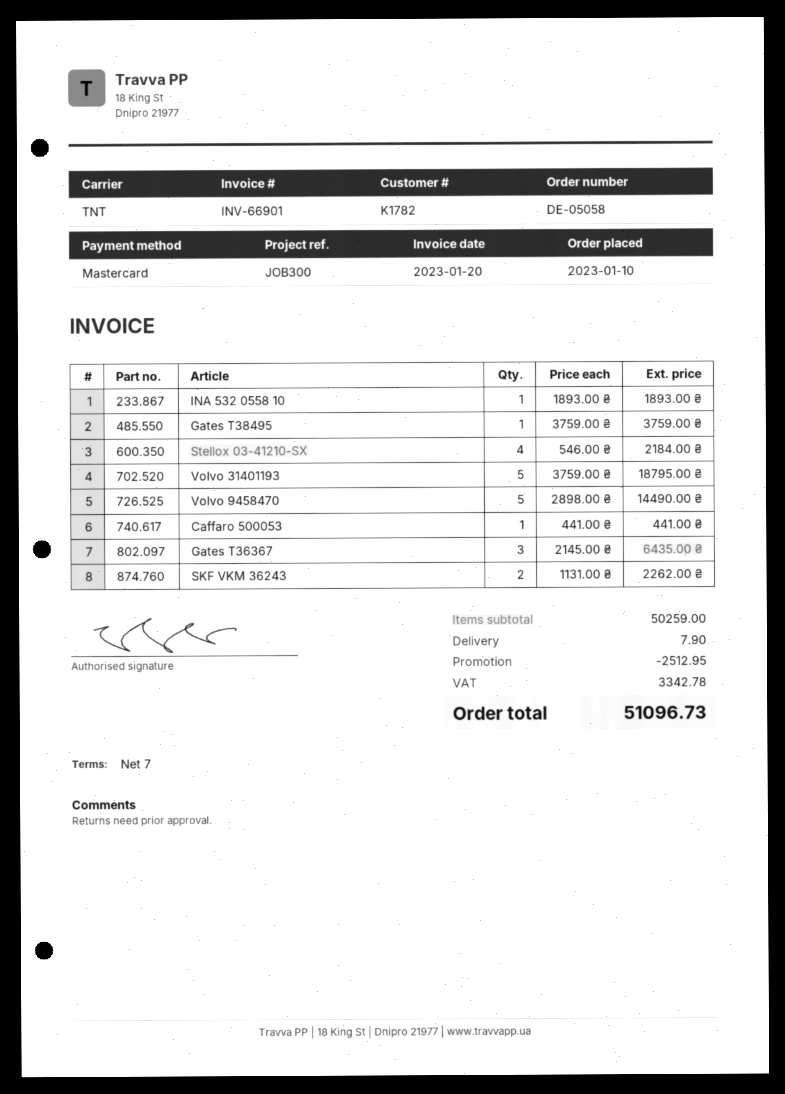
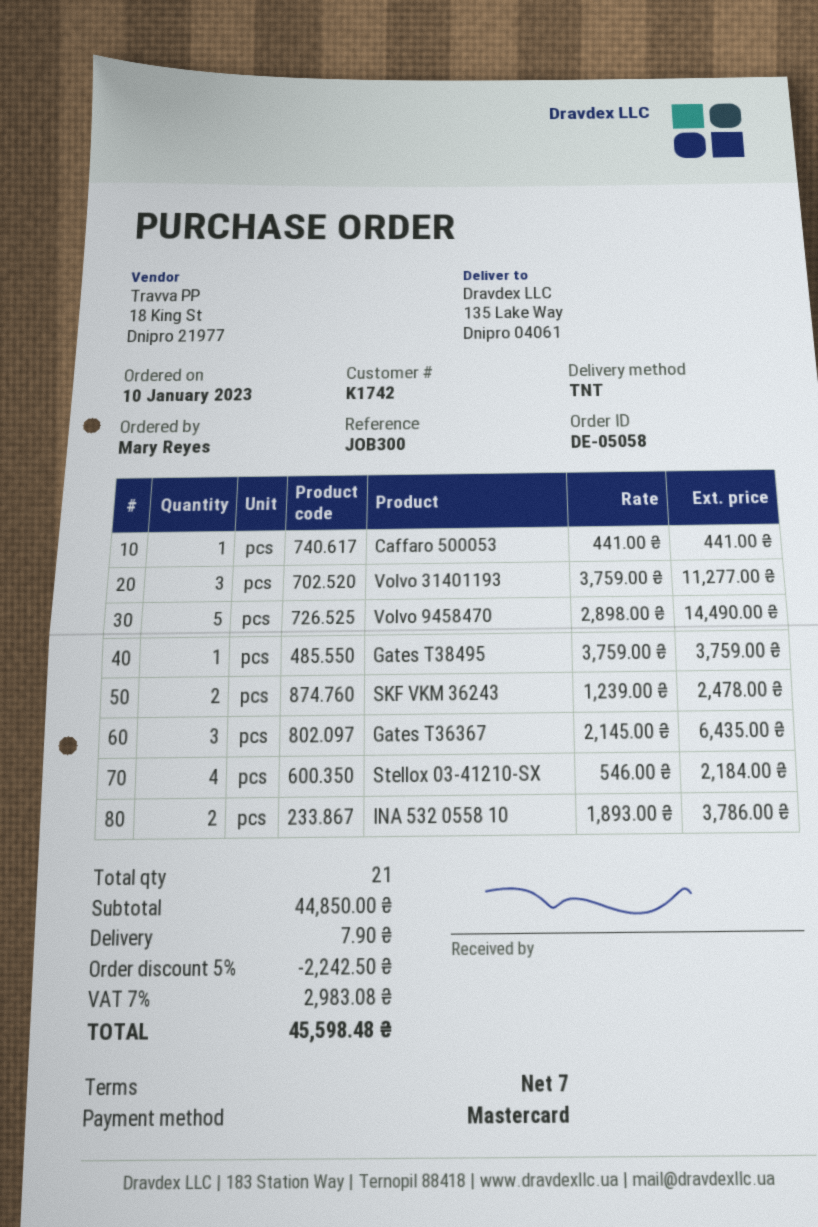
customer number: K1782 -> K1742
INA 532 0558 10: 1 x 1893.00 = 1893.00 -> 2 x 1893.00 = 3786.00
Volvo 31401193: 5 x 3759.00 = 18795.00 -> 3 x 3759.00 = 11277.00
SKF VKM 36243: 2 x 1131.00 = 2262.00 -> 2 x 1239.00 = 2478.00
subtotal: 50259.00 -> 44850.00
discount: 2512.95 -> 2242.50
tax: 3342.78 -> 2983.08
total: 51096.73 -> 45598.48

